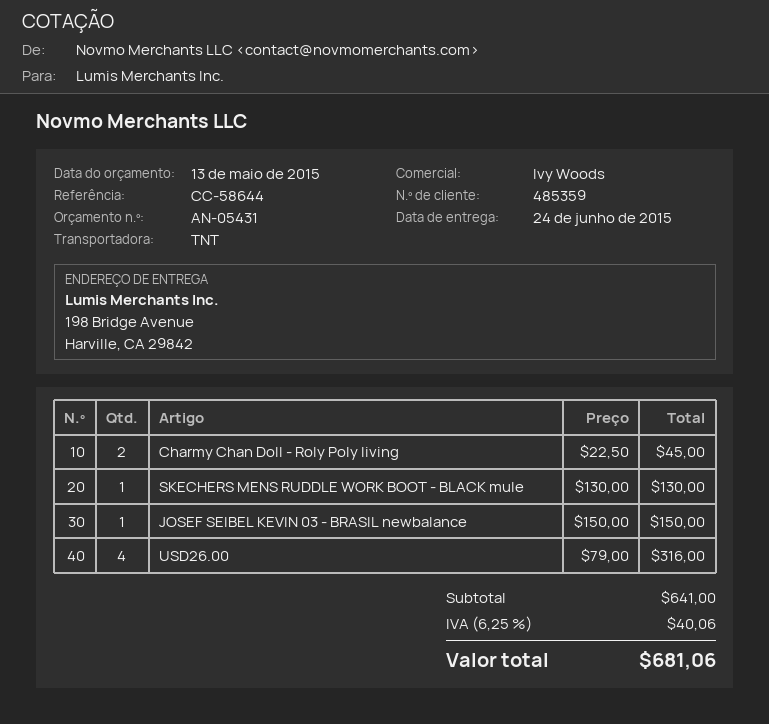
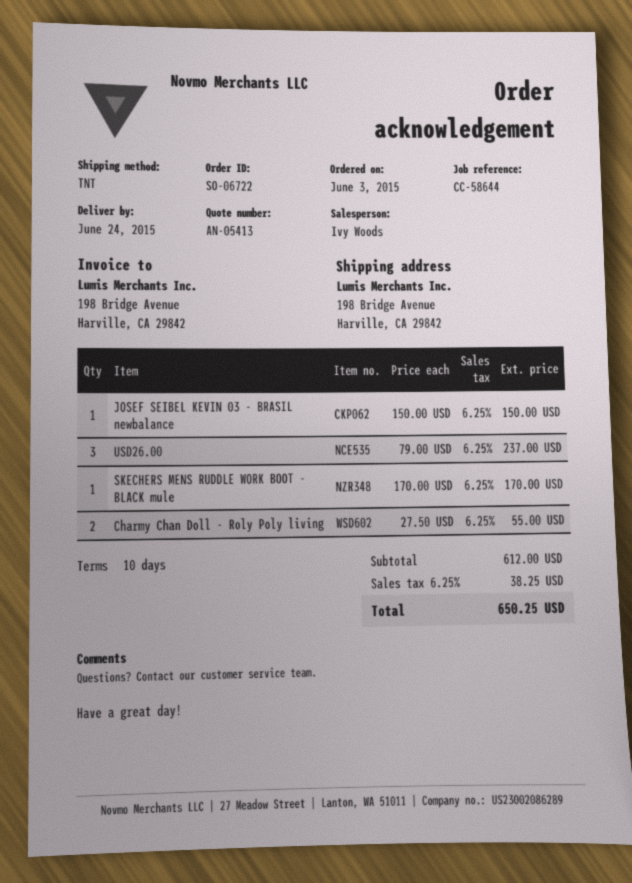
quote number: AN-05431 -> AN-05413
Charmy Chan Doll - Roly Poly living: 2 x 22.50 = 45.00 -> 2 x 27.50 = 55.00
SKECHERS MENS RUDDLE WORK BOOT - BLACK mule: 1 x 130.00 = 130.00 -> 1 x 170.00 = 170.00
USD26.00: 4 x 79.00 = 316.00 -> 3 x 79.00 = 237.00
subtotal: 641.00 -> 612.00
tax: 6.25% = 40.06 -> 6.25% = 38.25
total: 681.06 -> 650.25

